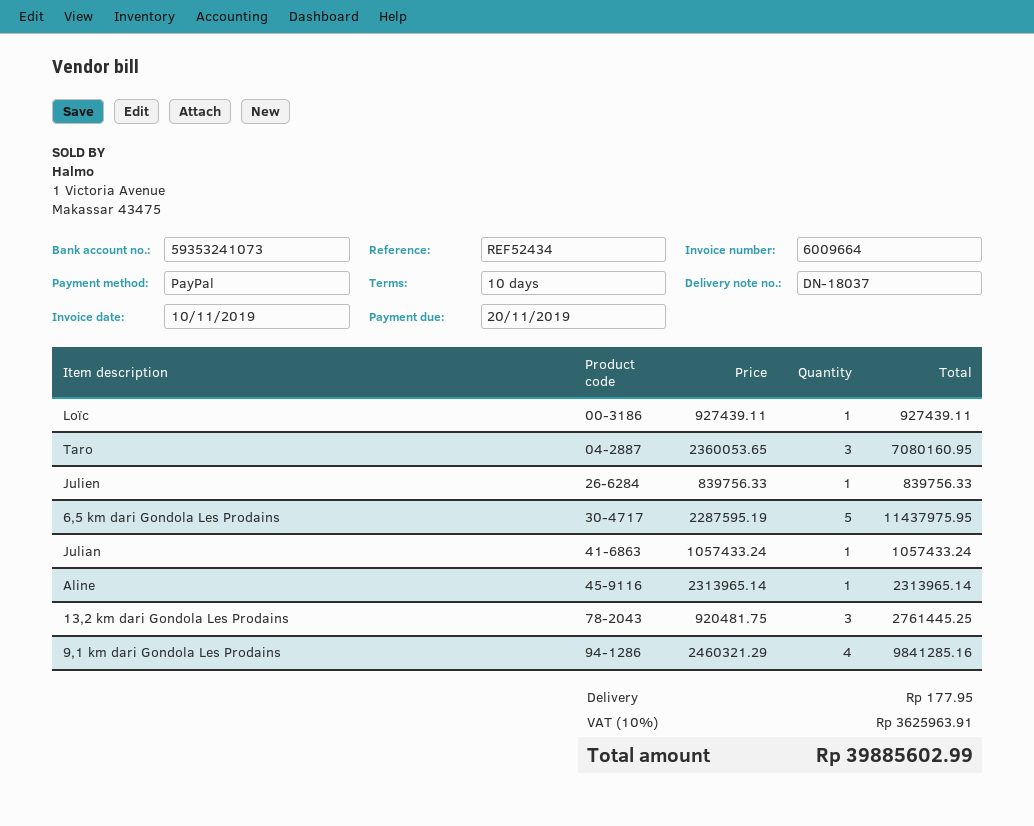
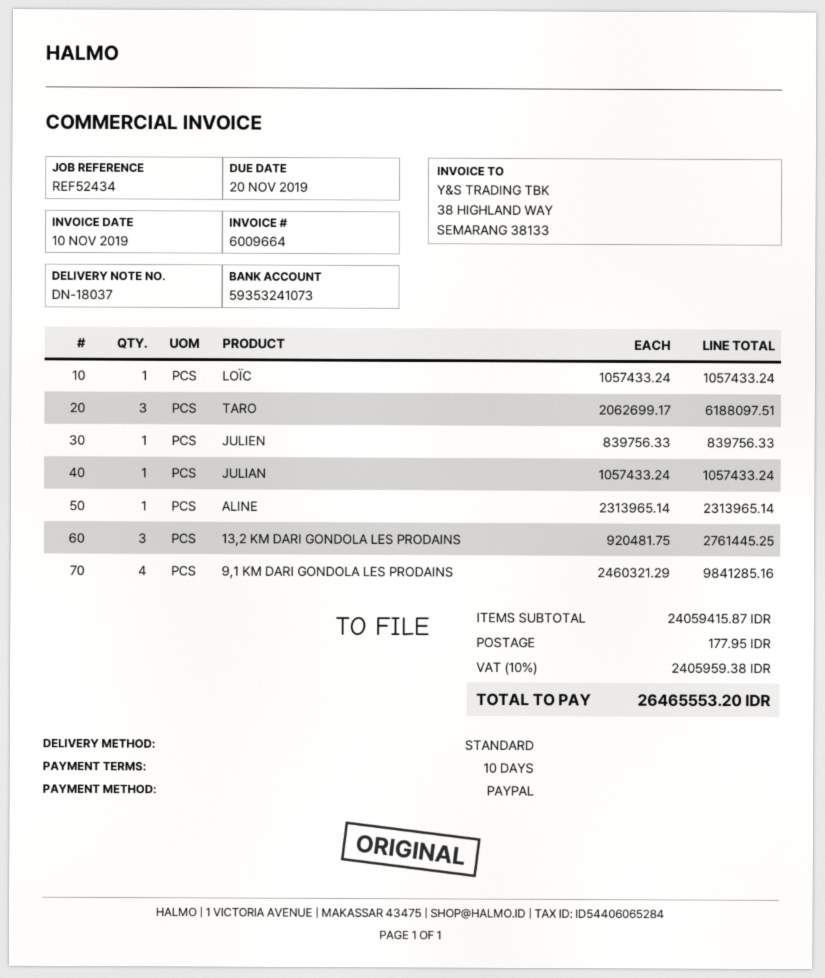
Loïc: 1 x 927439.11 = 927439.11 -> 1 x 1057433.24 = 1057433.24
Taro: 3 x 2360053.65 = 7080160.95 -> 3 x 2062699.17 = 6188097.51
6,5 km dari Gondola Les Prodains: 5 x 2287595.19 = 11437975.95 -> none
tax: 10% = 3625963.91 -> 10% = 2405959.38
total: 39885602.99 -> 26465553.20

